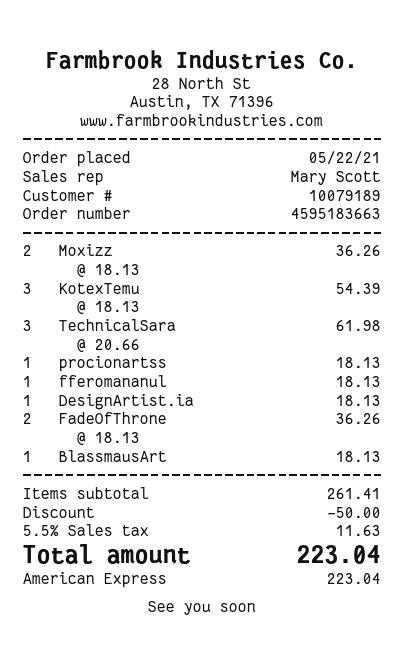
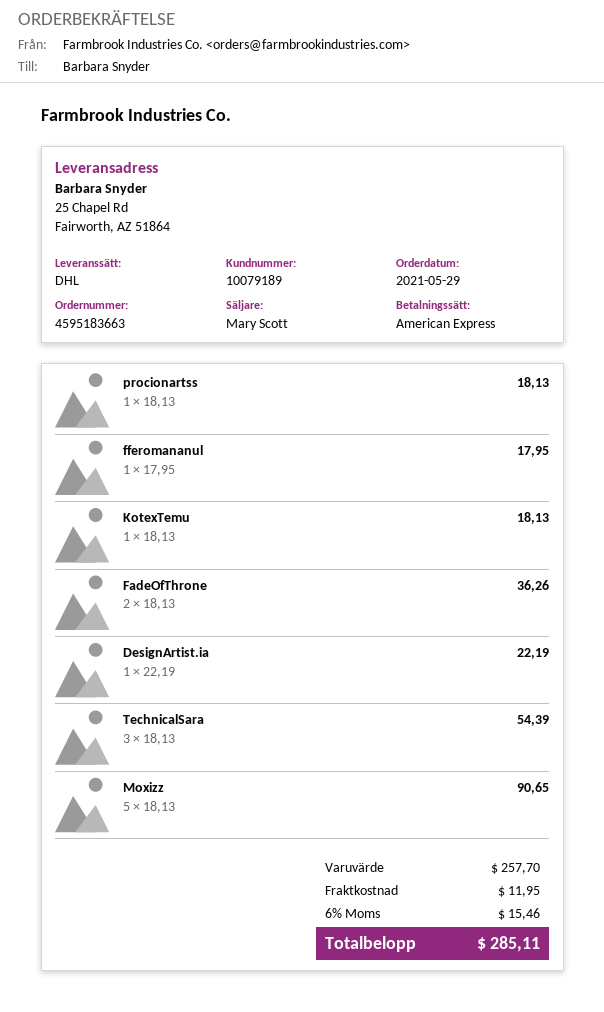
order date: 2021-05-22 -> 2021-05-29
Moxizz: 2 x 18.13 = 36.26 -> 5 x 18.13 = 90.65
KotexTemu: 3 x 18.13 = 54.39 -> 1 x 18.13 = 18.13
TechnicalSara: 3 x 20.66 = 61.98 -> 3 x 18.13 = 54.39
fferomananul: 1 x 18.13 = 18.13 -> 1 x 17.95 = 17.95
DesignArtist.ia: 1 x 18.13 = 18.13 -> 1 x 22.19 = 22.19
BlassmausArt: 1 x 18.13 = 18.13 -> none
subtotal: 261.41 -> 257.70
discount: 50.00 -> none
shipping: none -> 11.95
tax: 5.5% = 11.63 -> 6% = 15.46
total: 223.04 -> 285.11

